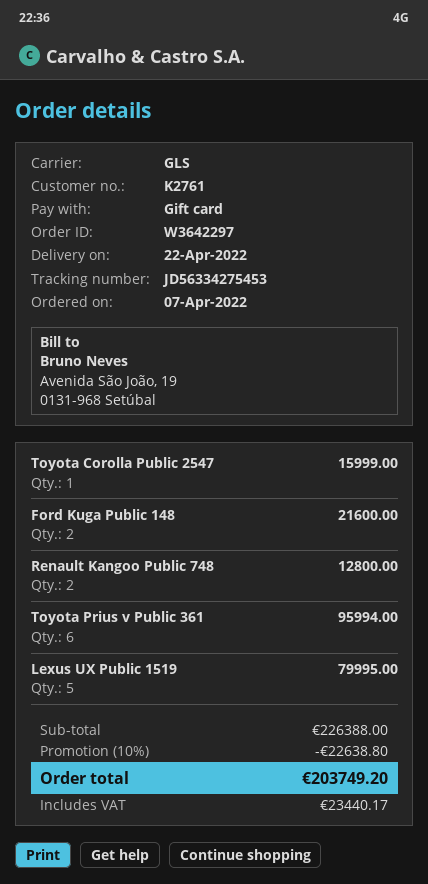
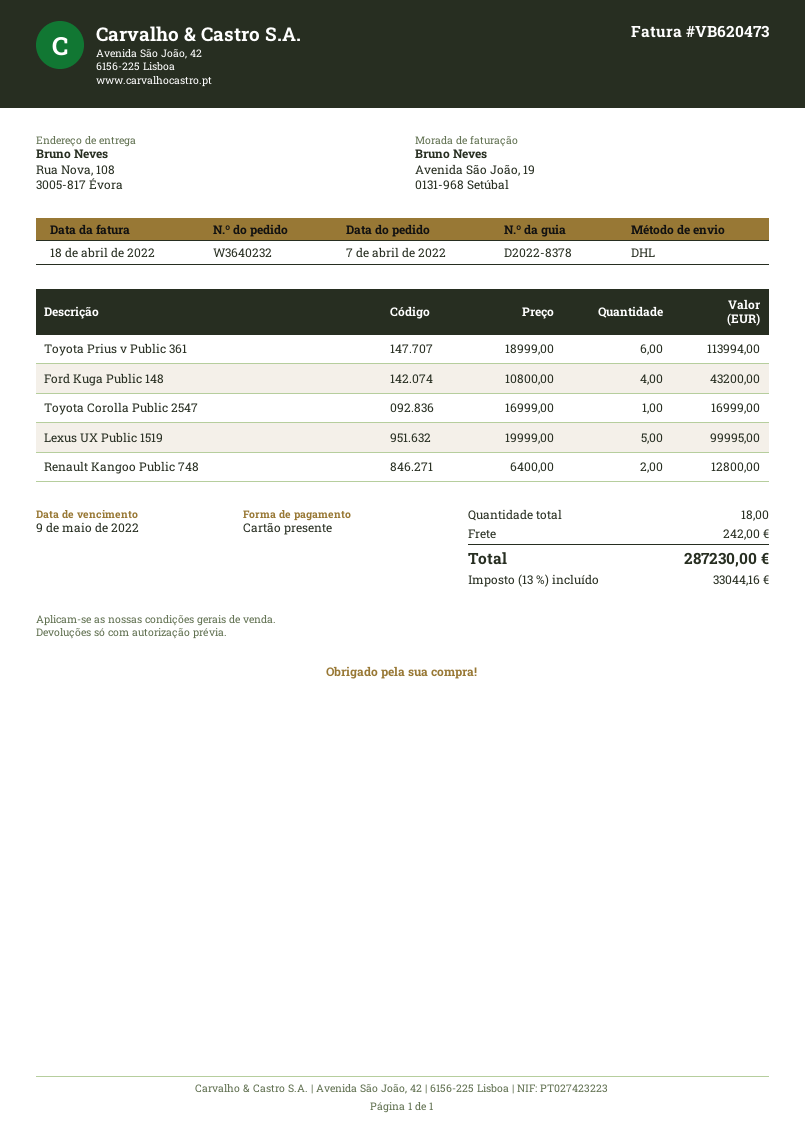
order number: W3642297 -> W3640232
shipping method: GLS -> DHL
Toyota Corolla Public 2547: 1 for 15999.00 -> 1 for 16999.00
Ford Kuga Public 148: 2 for 21600.00 -> 4 for 43200.00
Toyota Prius v Public 361: 6 for 95994.00 -> 6 for 113994.00
Lexus UX Public 1519: 5 for 79995.00 -> 5 for 99995.00
discount: 10% = 22638.80 -> none
shipping: none -> 242.00
tax: 23440.17 -> 33044.16
total: 203749.20 -> 287230.00

